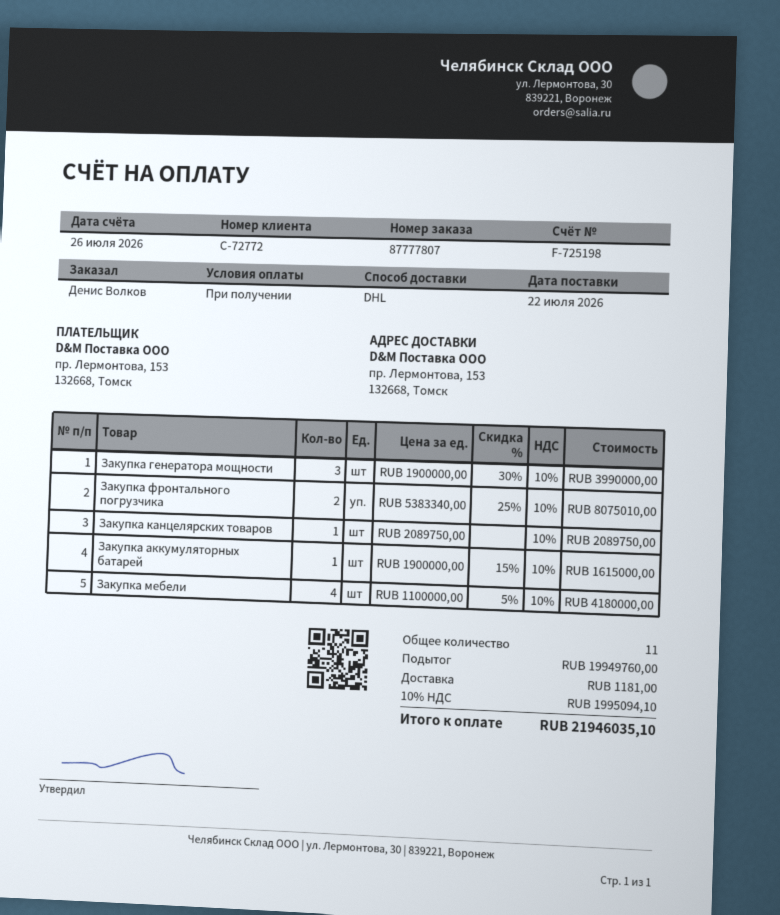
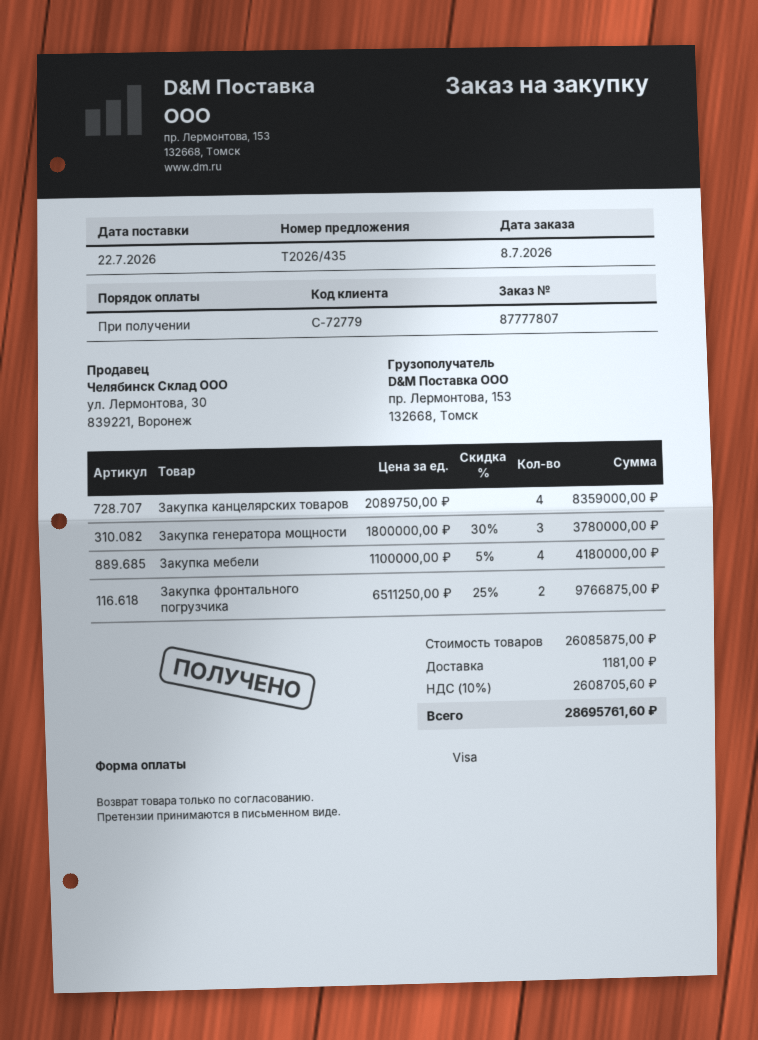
customer number: C-72772 -> C-72779
Закупка генератора мощности: 3 x 1900000.00 - 30% = 3990000.00 -> 3 x 1800000.00 - 30% = 3780000.00
Закупка фронтального погрузчика: 2 x 5383340.00 - 25% = 8075010.00 -> 2 x 6511250.00 - 25% = 9766875.00
Закупка канцелярских товаров: 1 x 2089750.00 = 2089750.00 -> 4 x 2089750.00 = 8359000.00
Закупка аккумуляторных батарей: 1 x 1900000.00 - 15% = 1615000.00 -> none
subtotal: 19949760.00 -> 26085875.00
tax: 10% = 1995094.10 -> 10% = 2608705.60
total: 21946035.10 -> 28695761.60

